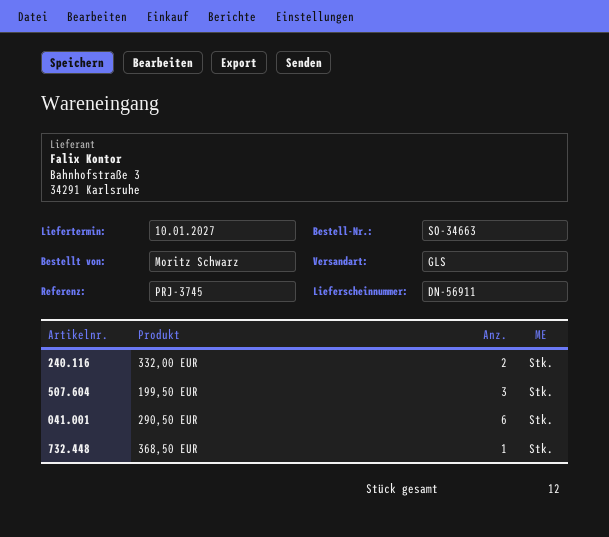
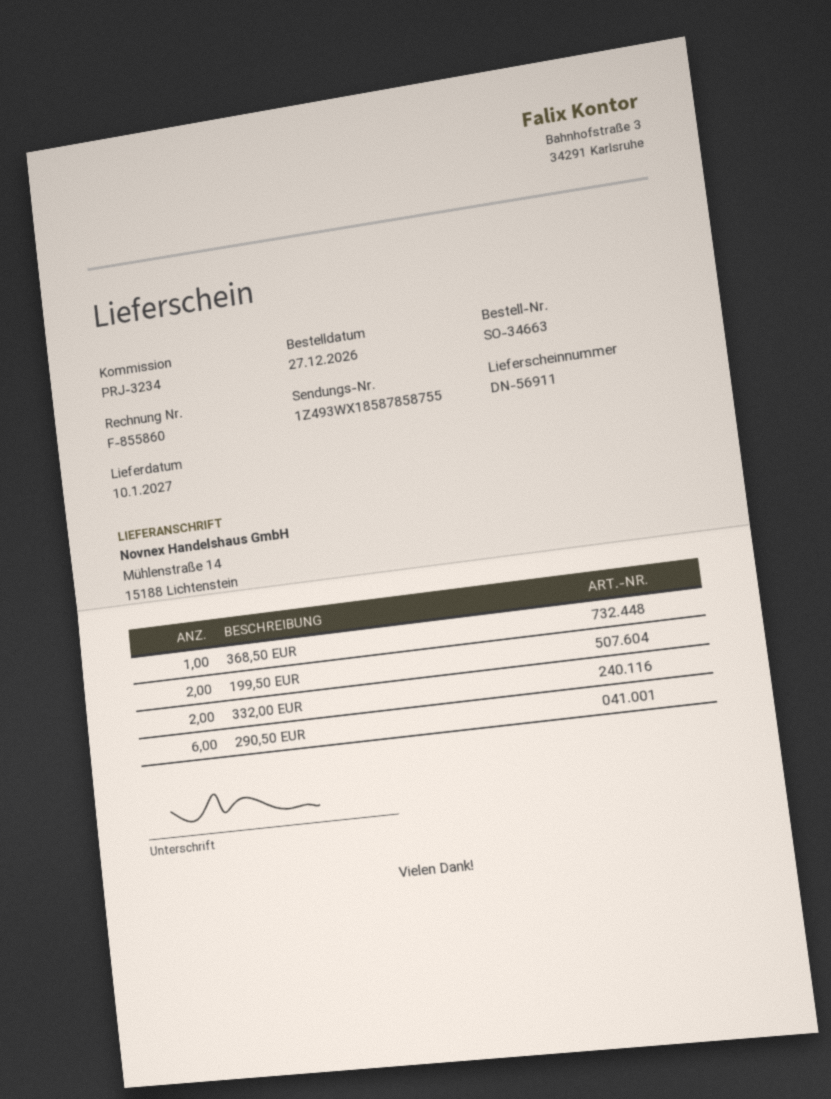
reference: PRJ-3745 -> PRJ-3234
199,50 EUR: 3 -> 2

